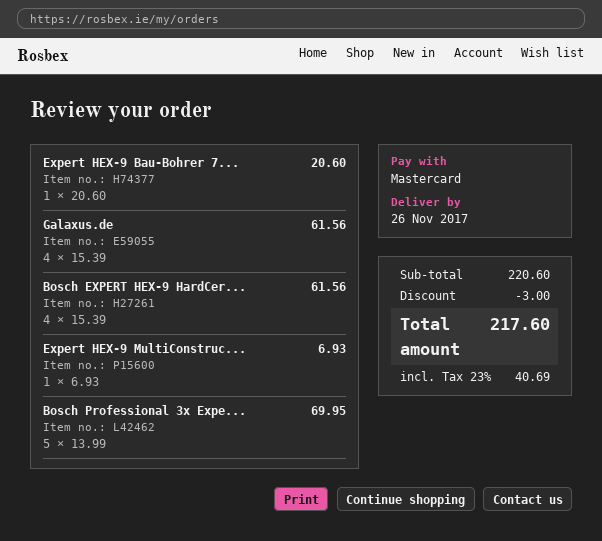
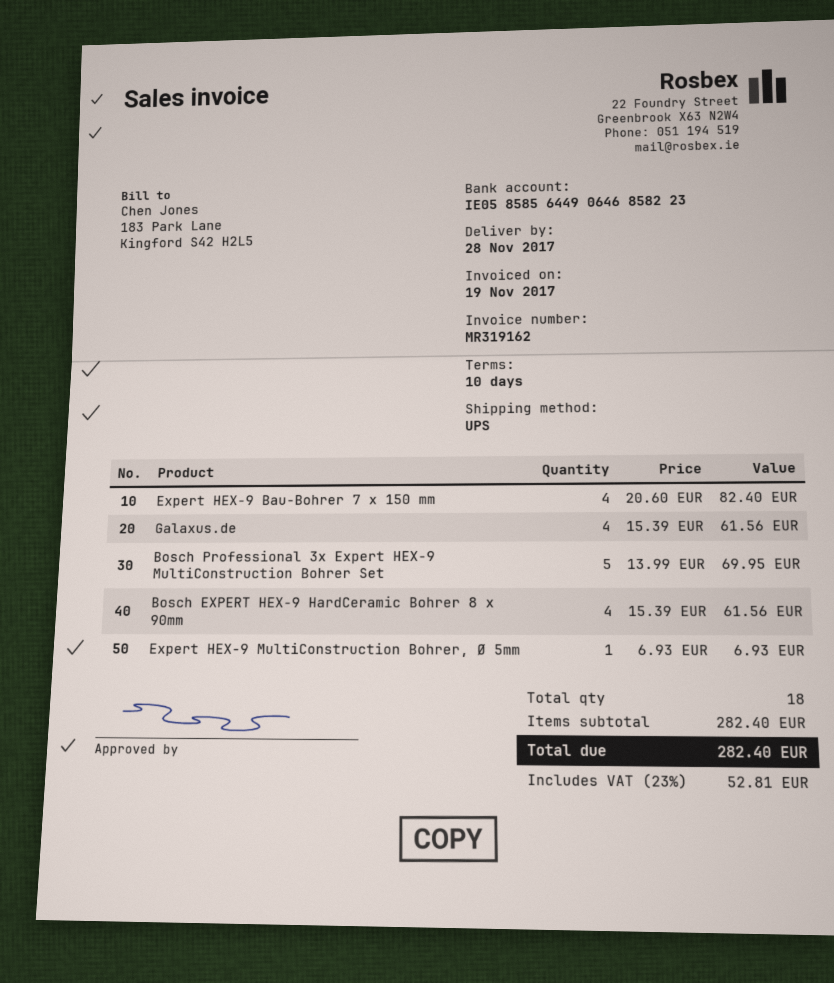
delivery date: 2017-11-26 -> 2017-11-28
Expert HEX-9 Bau-Bohrer 7...: 1 x 20.60 = 20.60 -> 4 x 20.60 = 82.40
subtotal: 220.60 -> 282.40
discount: 3.00 -> none
tax: 23% = 40.69 -> 23% = 52.81
total: 217.60 -> 282.40

